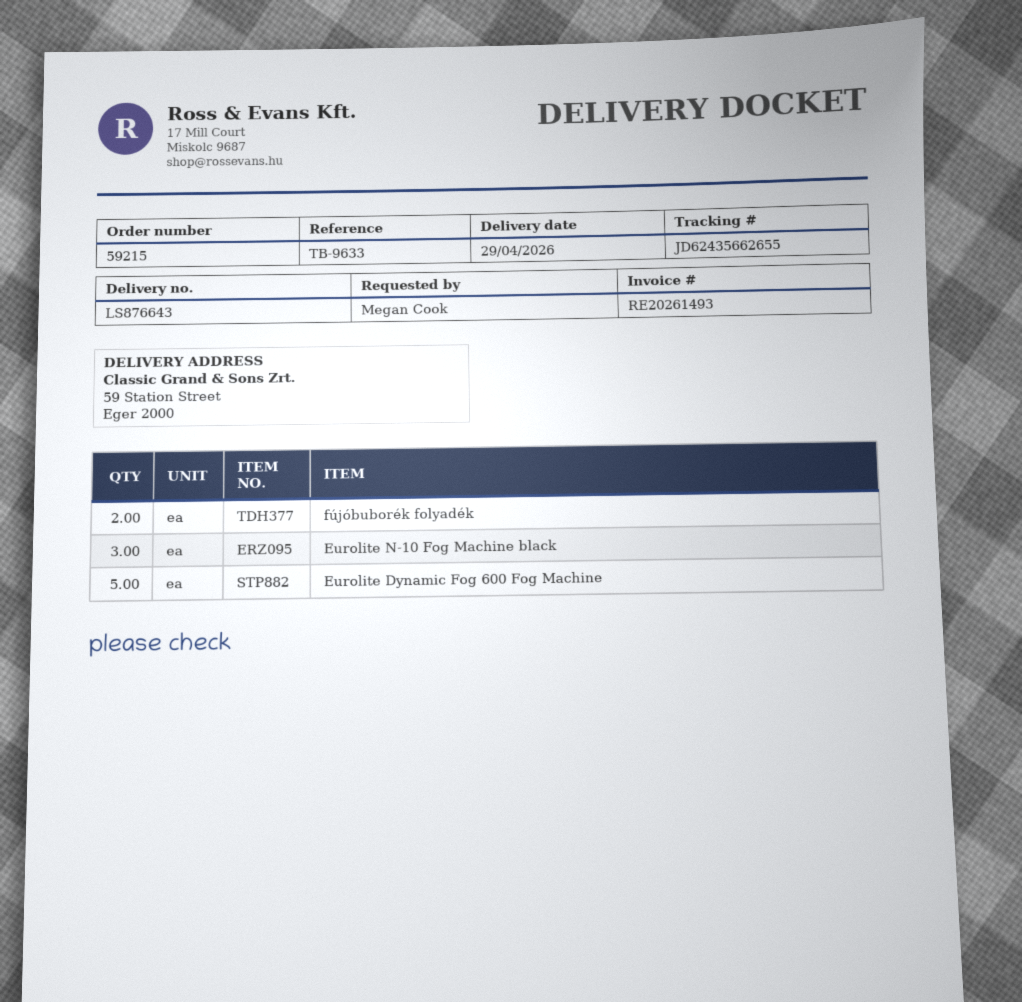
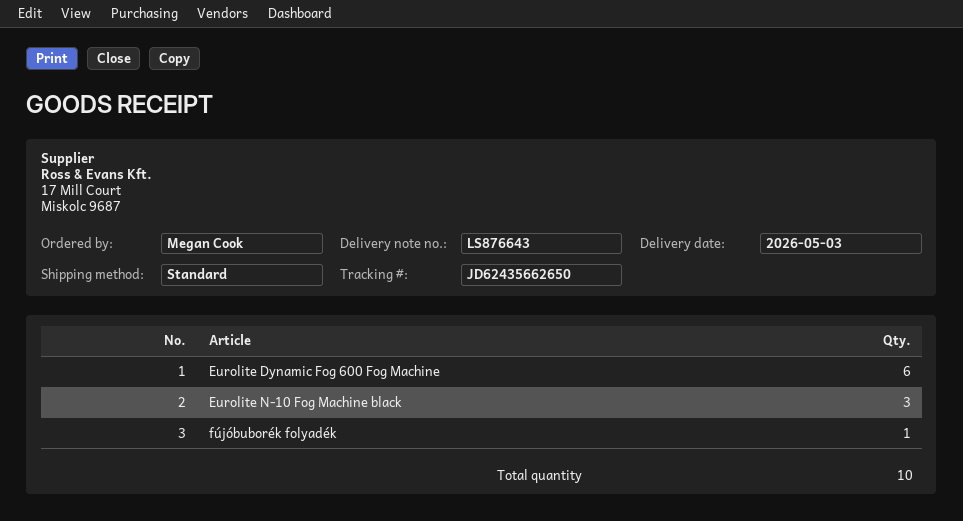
delivery date: 2026-04-29 -> 2026-05-03
tracking number: JD62435662655 -> JD62435662650
fújóbuborék folyadék: 2 -> 1
Eurolite Dynamic Fog 600 Fog Machine: 5 -> 6

